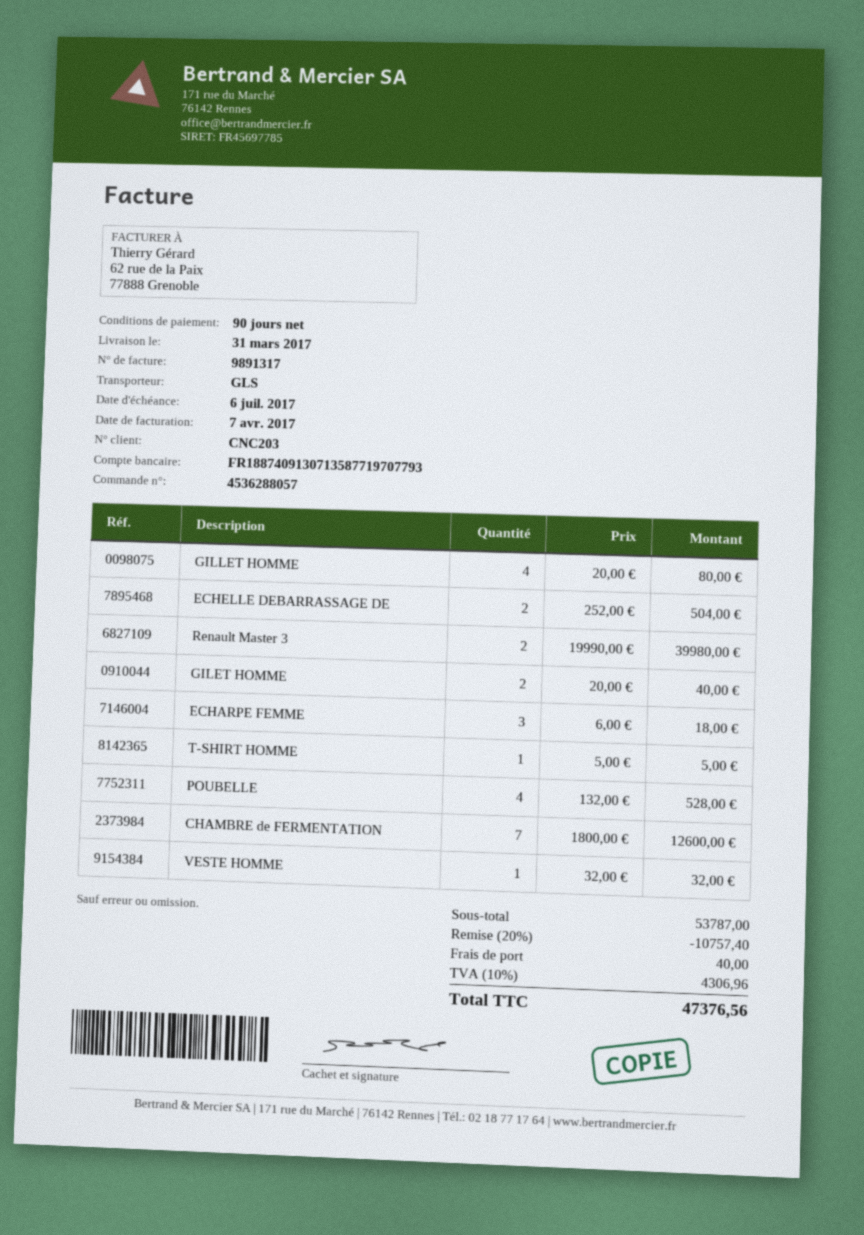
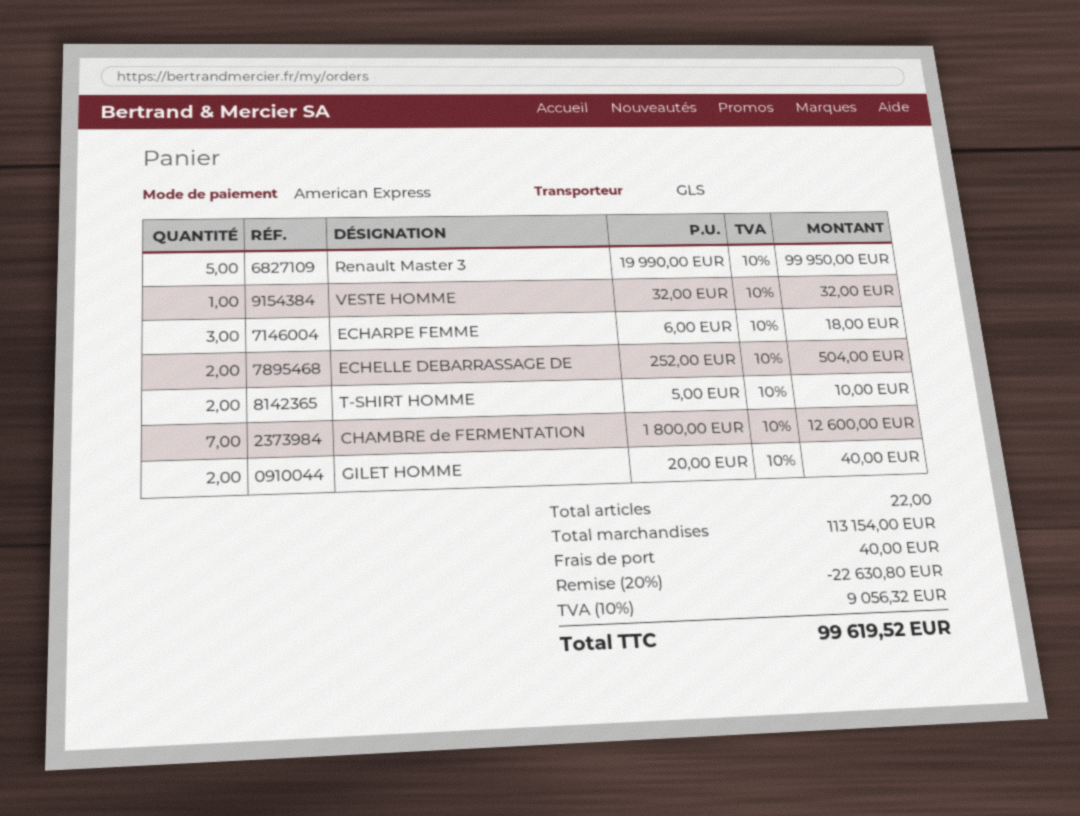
GILLET HOMME: 4 x 20.00 = 80.00 -> none
Renault Master 3: 2 x 19990.00 = 39980.00 -> 5 x 19990.00 = 99950.00
T-SHIRT HOMME: 1 x 5.00 = 5.00 -> 2 x 5.00 = 10.00
POUBELLE: 4 x 132.00 = 528.00 -> none
subtotal: 53787.00 -> 113154.00
discount: 20% = 10757.40 -> 20% = 22630.80
tax: 10% = 4306.96 -> 10% = 9056.32
total: 47376.56 -> 99619.52

